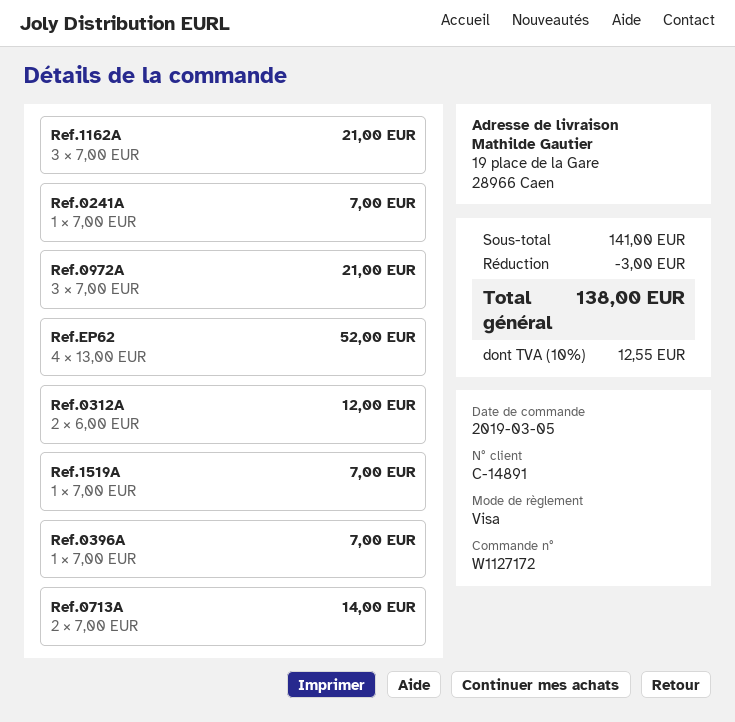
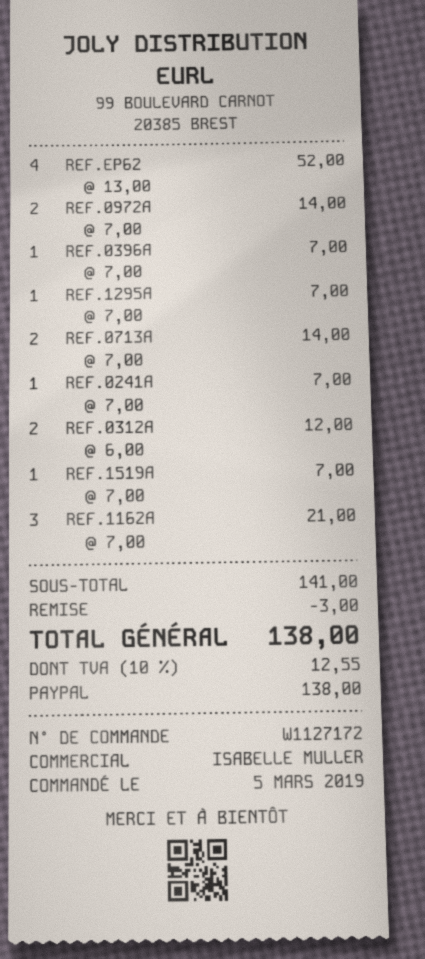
payment method: Visa -> PayPal
Ref.0972A: 3 x 7.00 = 21.00 -> 2 x 7.00 = 14.00
REF.1295A: none -> 1 x 7.00 = 7.00

